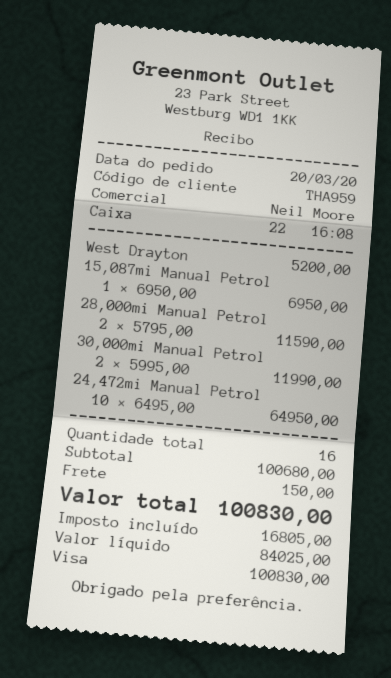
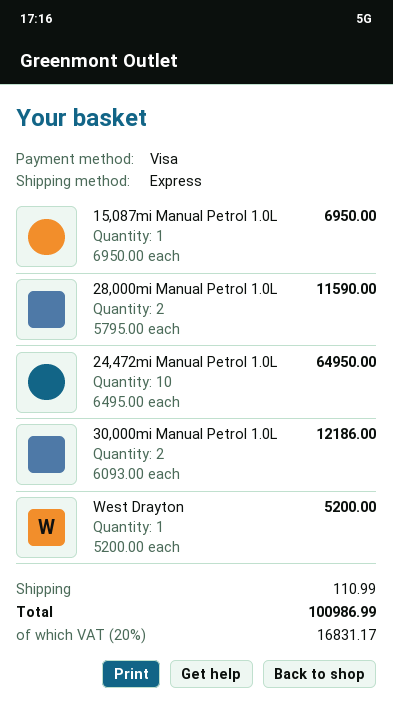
30,000mi Manual Petrol: 2 x 5995.00 = 11990.00 -> 2 x 6093.00 = 12186.00
shipping: 150.00 -> 110.99
tax: 16805.00 -> 16831.17
total: 100830.00 -> 100986.99

